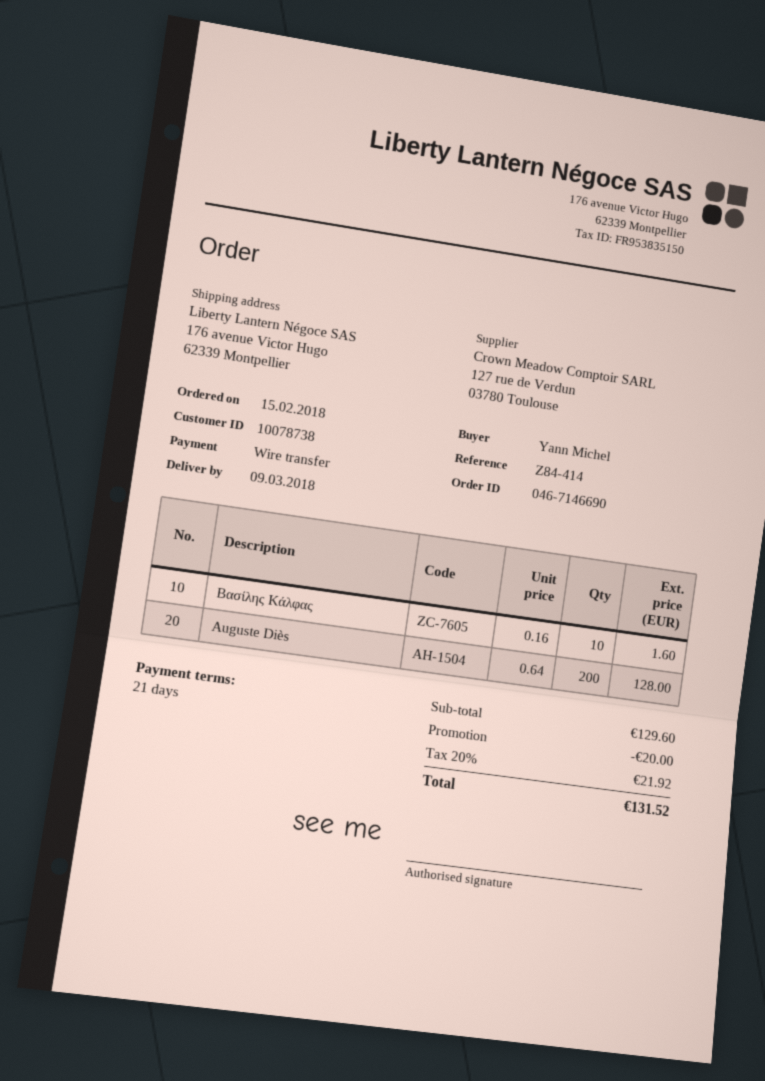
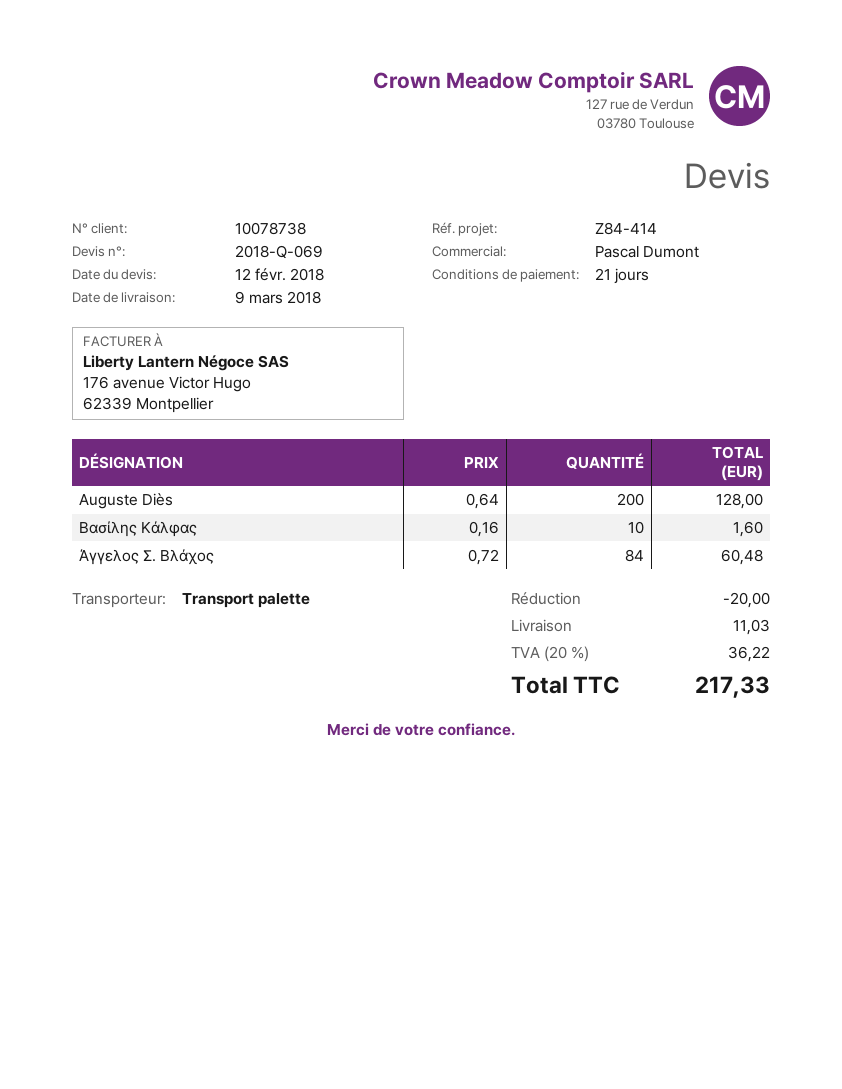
Άγγελος Σ. Βλάχος: none -> 84 x 0.72 = 60.48
shipping: none -> 11.03
tax: 20% = 21.92 -> 20% = 36.22
total: 131.52 -> 217.33

